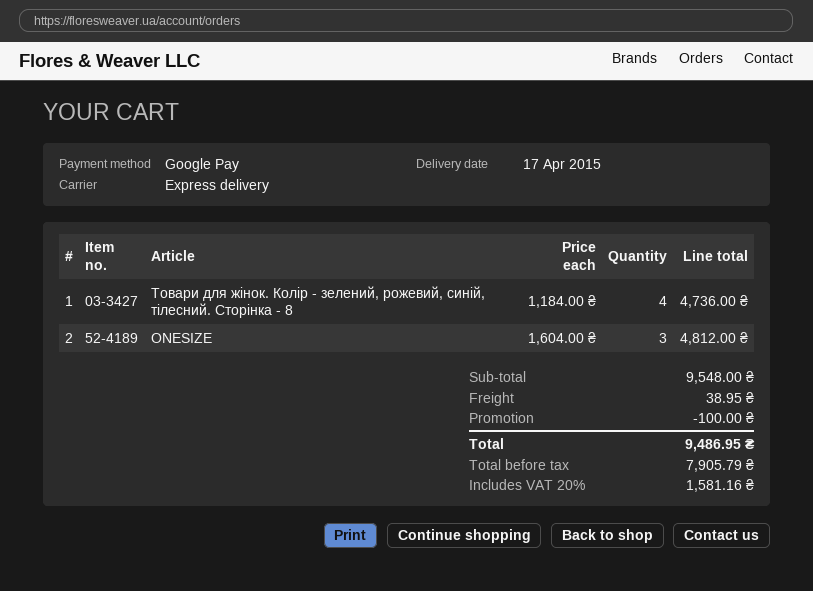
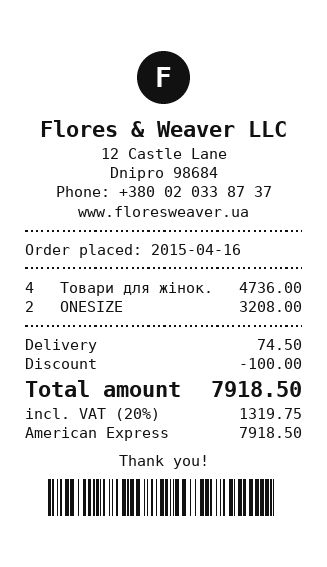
payment method: Google Pay -> American Express
ONESIZE: 3 for 4812.00 -> 2 for 3208.00
shipping: 38.95 -> 74.50
tax: 20% = 1581.16 -> 20% = 1319.75
total: 9486.95 -> 7918.50

